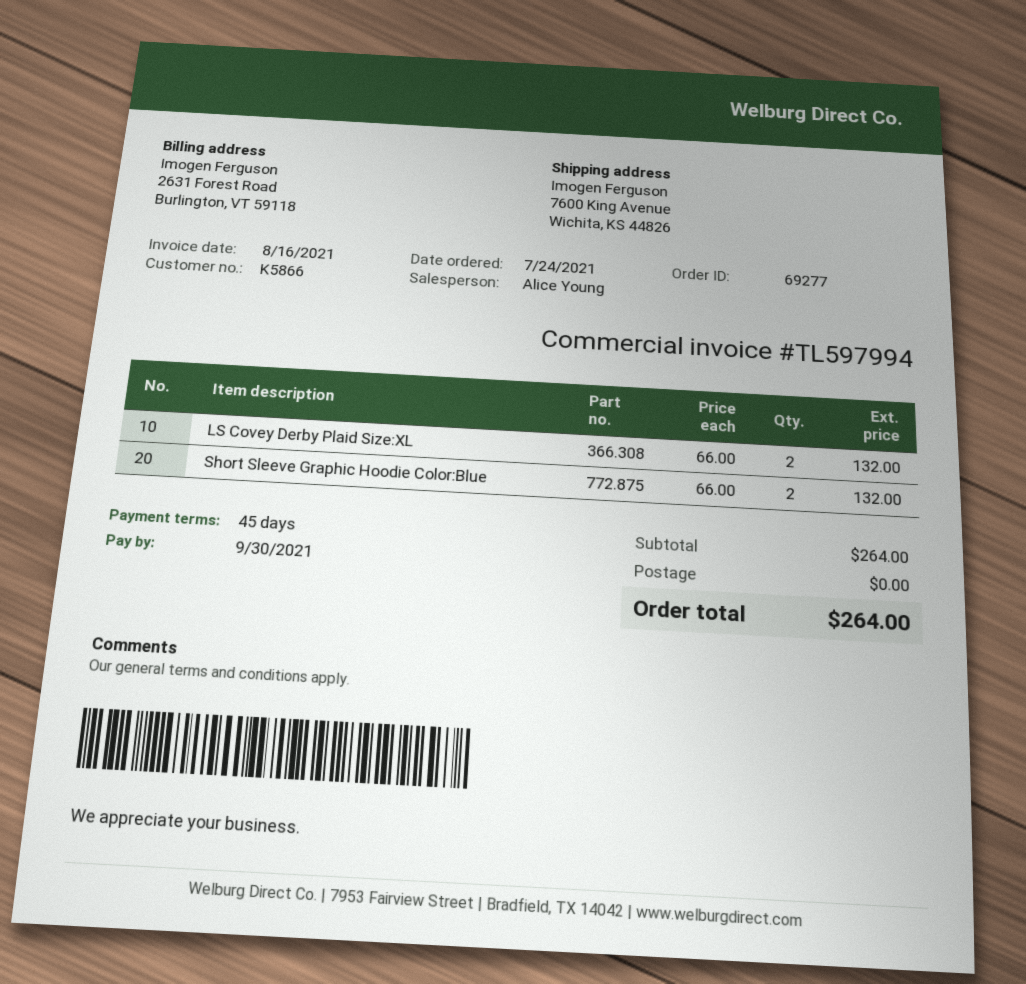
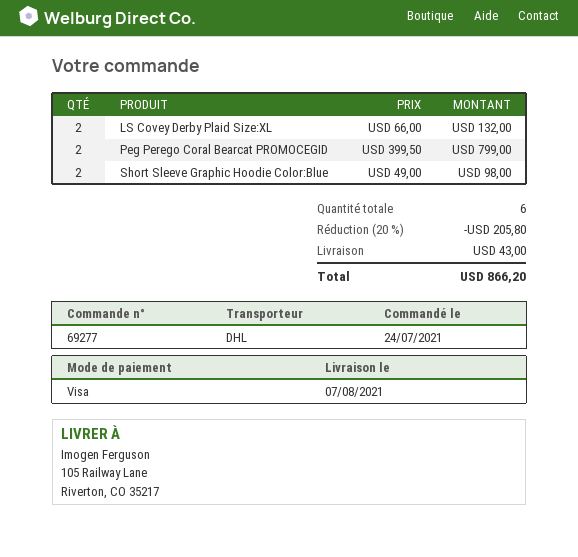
ship to: 7600 King Avenue, Wichita, KS 44826 -> 105 Railway Lane, Riverton, CO 35217
Short Sleeve Graphic Hoodie Color:Blue: 2 x 66.00 = 132.00 -> 2 x 49.00 = 98.00
Peg Perego Coral Bearcat PROMOCEGID: none -> 2 x 399.50 = 799.00
discount: none -> 20% = 205.80
shipping: 0.00 -> 43.00
total: 264.00 -> 866.20

